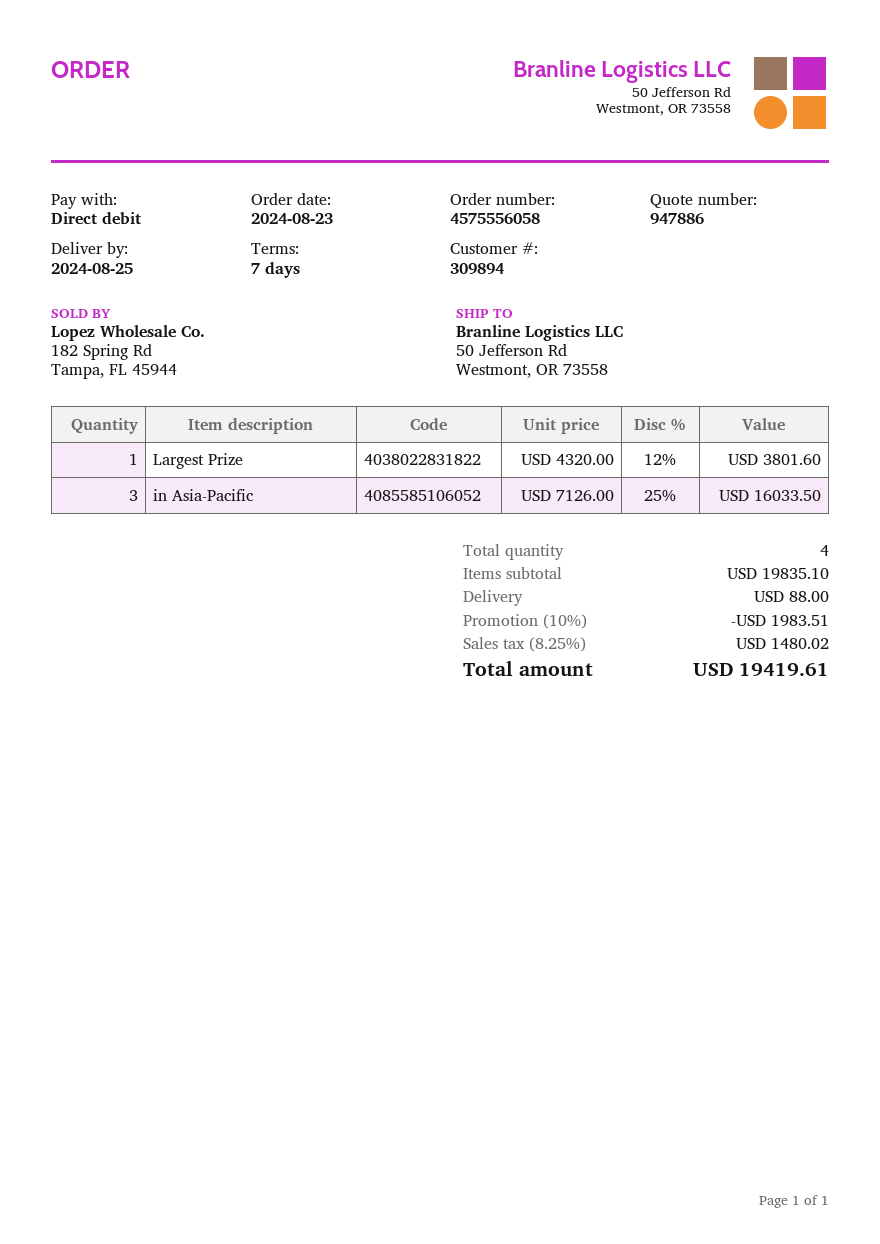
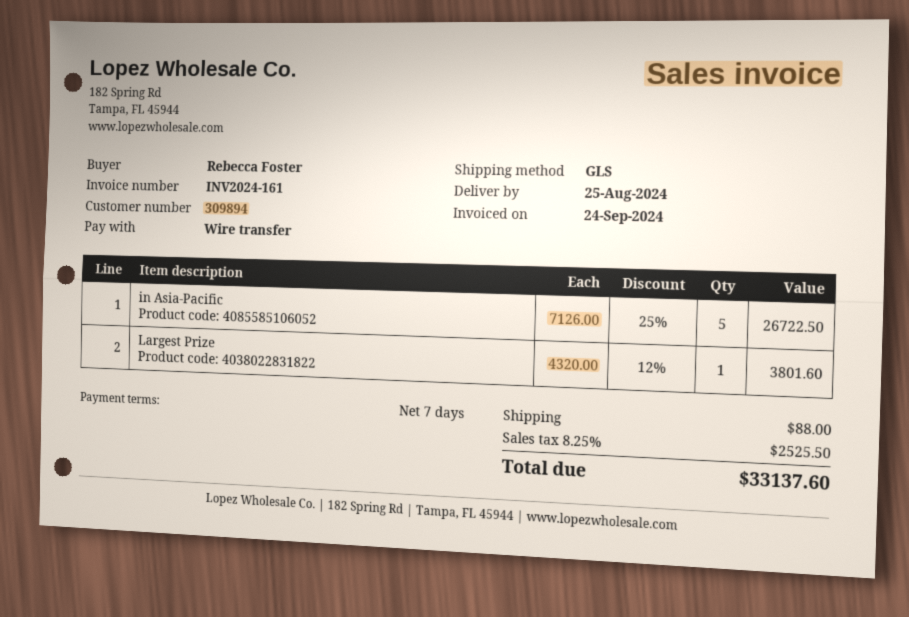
payment method: direct debit -> bank transfer
in Asia-Pacific: 3 x 7126.00 - 25% = 16033.50 -> 5 x 7126.00 - 25% = 26722.50
discount: 10% = 1983.51 -> none
tax: 8.25% = 1480.02 -> 8.25% = 2525.50
total: 19419.61 -> 33137.60

